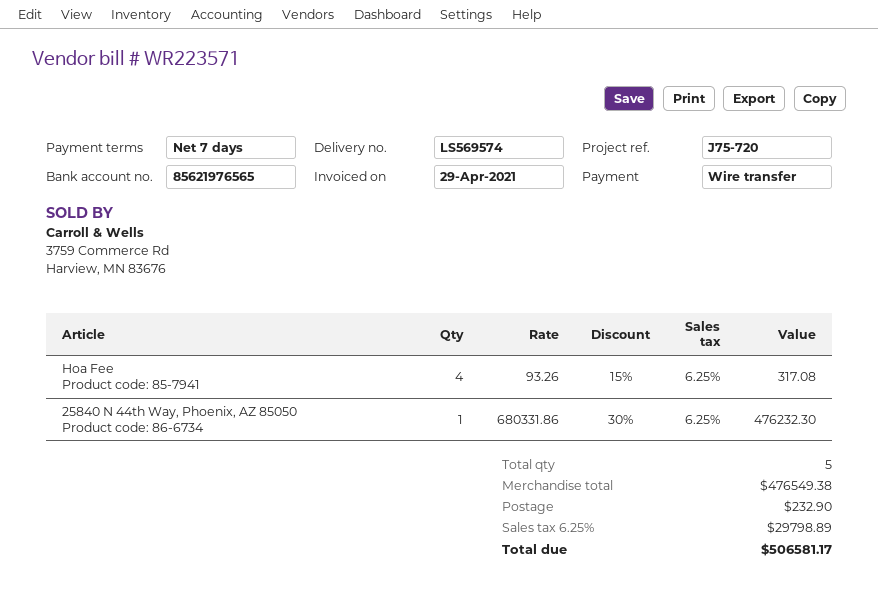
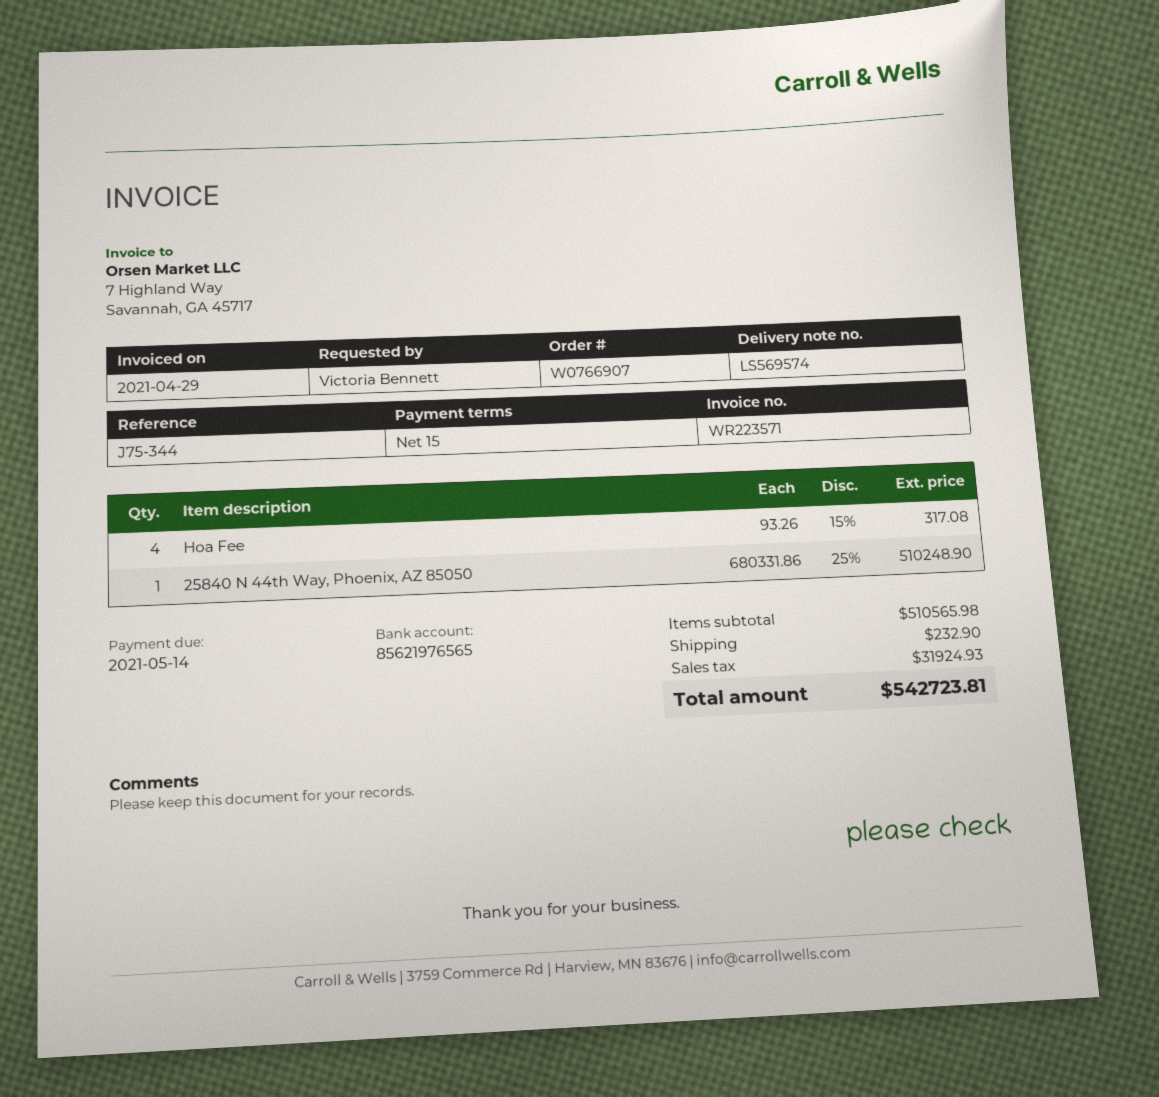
payment terms: 7 days -> 15 days
reference: J75-720 -> J75-344
25840 N 44th Way, Phoenix, AZ 85050: 1 x 680331.86 - 30% = 476232.30 -> 1 x 680331.86 - 25% = 510248.90
subtotal: 476549.38 -> 510565.98
tax: 29798.89 -> 31924.93
total: 506581.17 -> 542723.81

